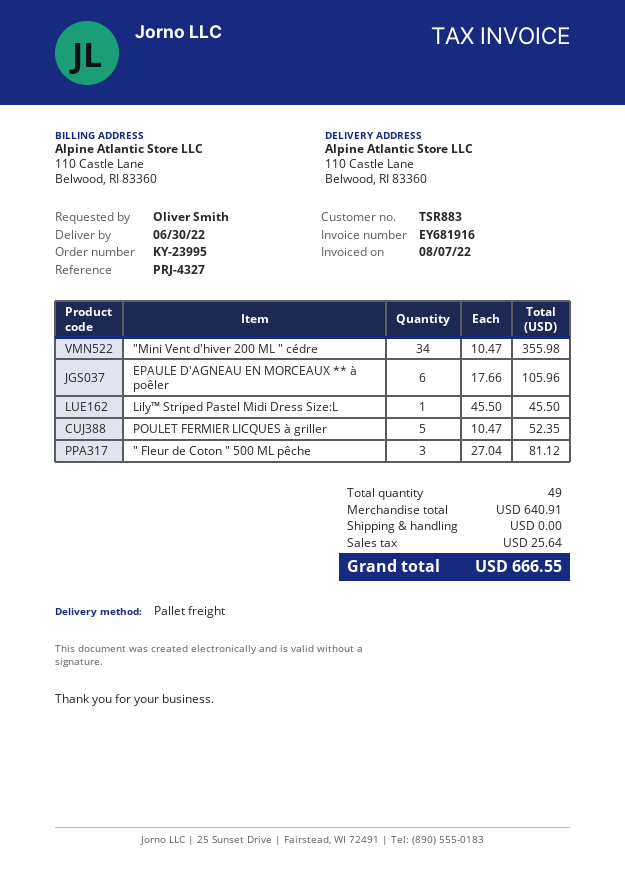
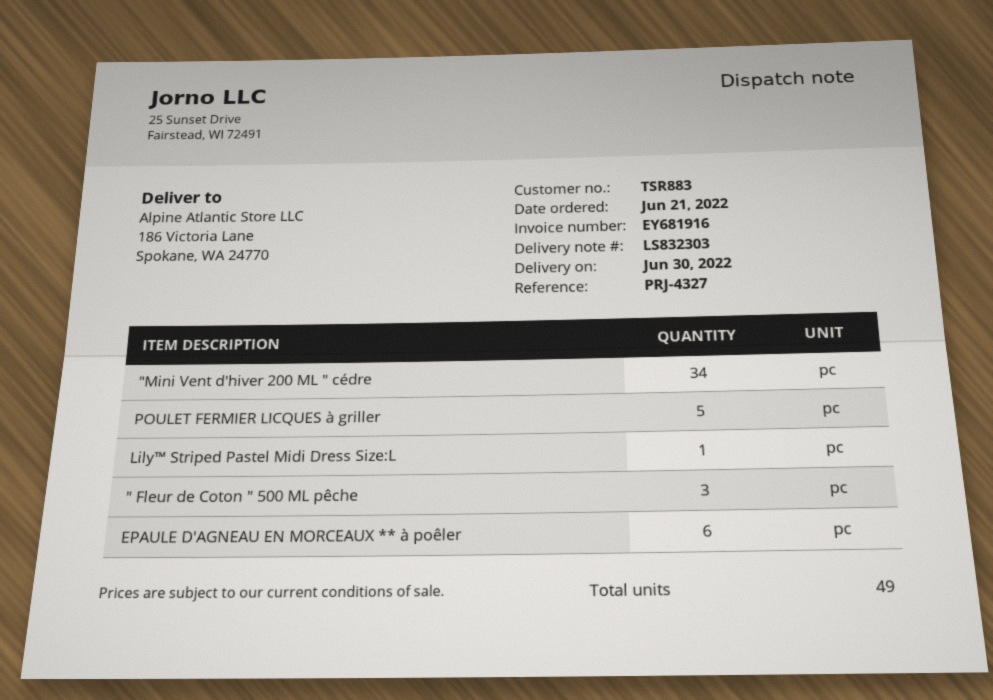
ship to: 110 Castle Lane, Belwood, RI 83360 -> 186 Victoria Lane, Spokane, WA 24770

